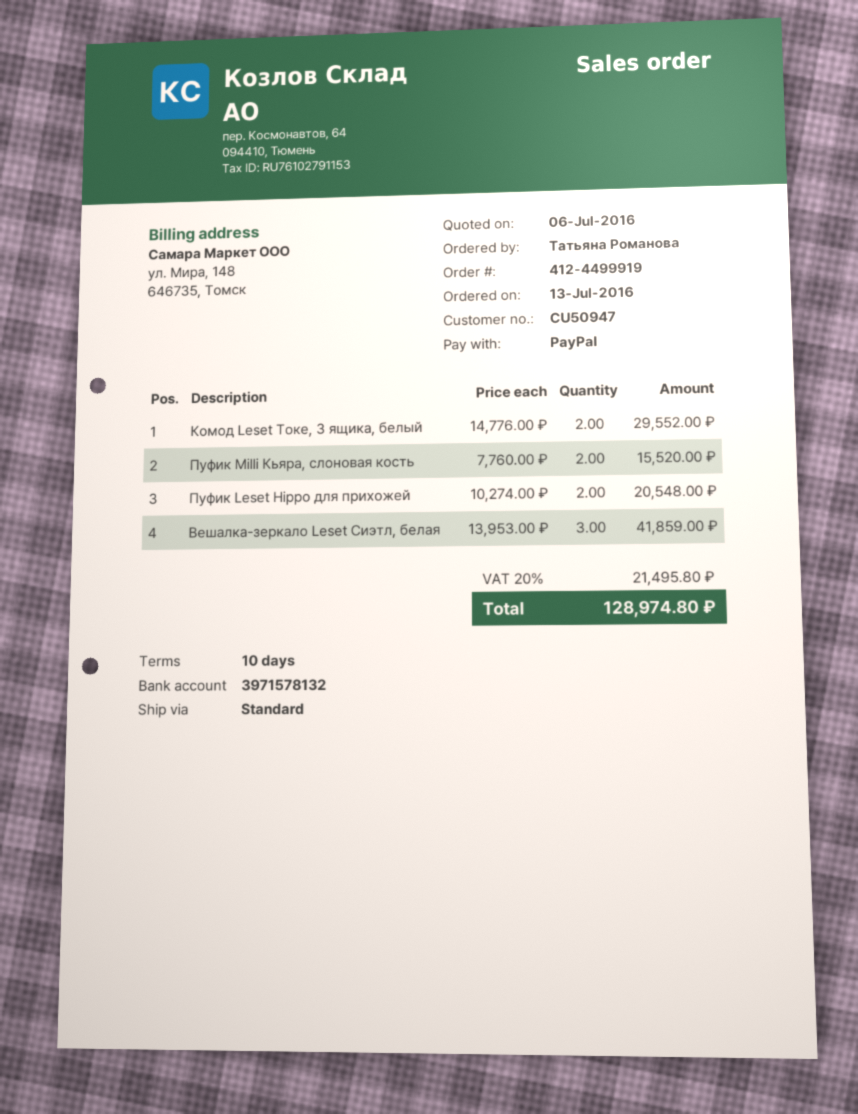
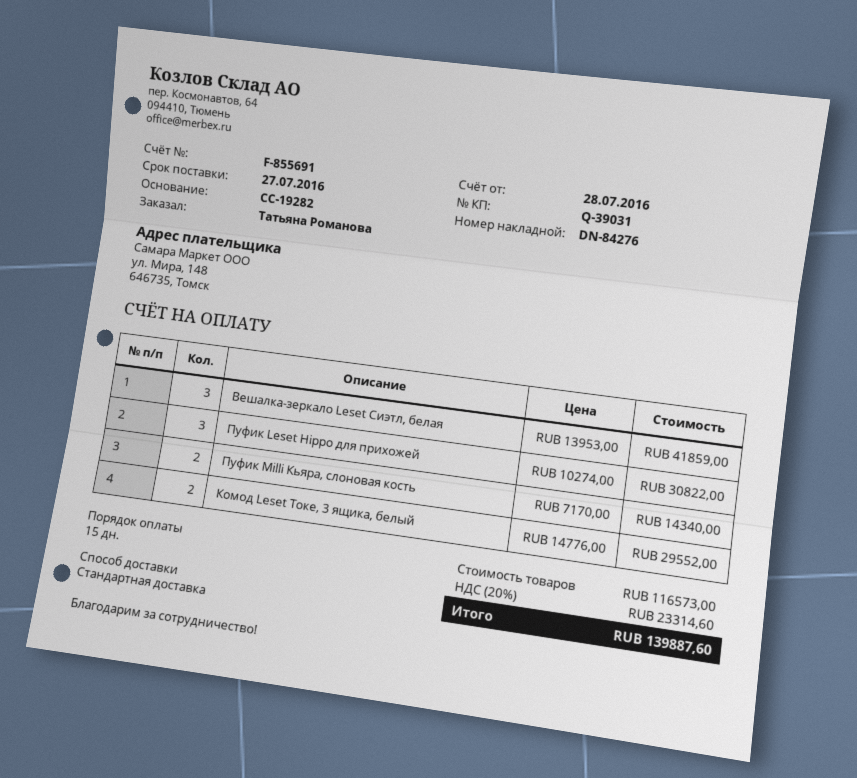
payment terms: 10 days -> 15 days
Пуфик Milli Кьяра, слоновая кость: 2 x 7760.00 = 15520.00 -> 2 x 7170.00 = 14340.00
Пуфик Leset Hippo для прихожей: 2 x 10274.00 = 20548.00 -> 3 x 10274.00 = 30822.00
tax: 20% = 21495.80 -> 20% = 23314.60
total: 128974.80 -> 139887.60

